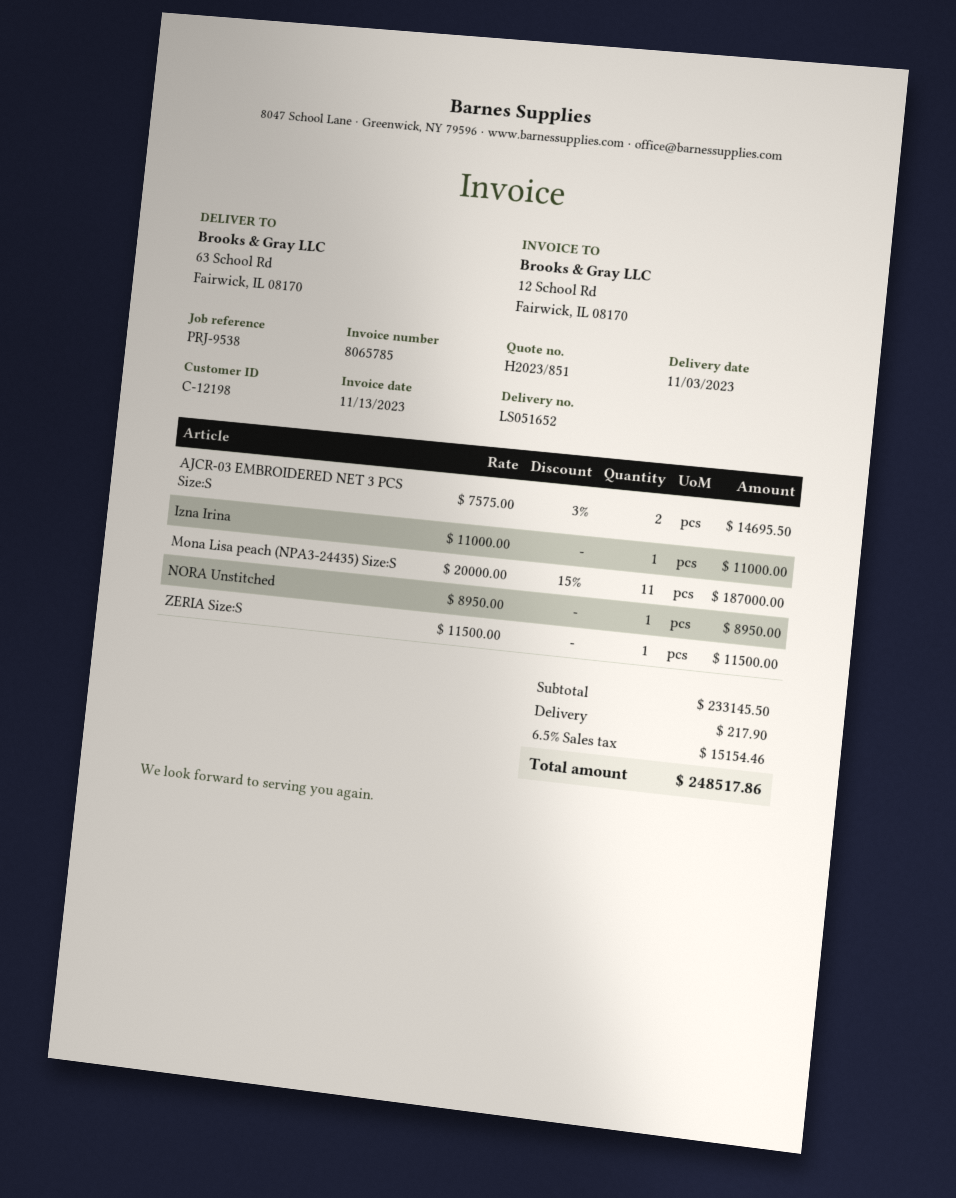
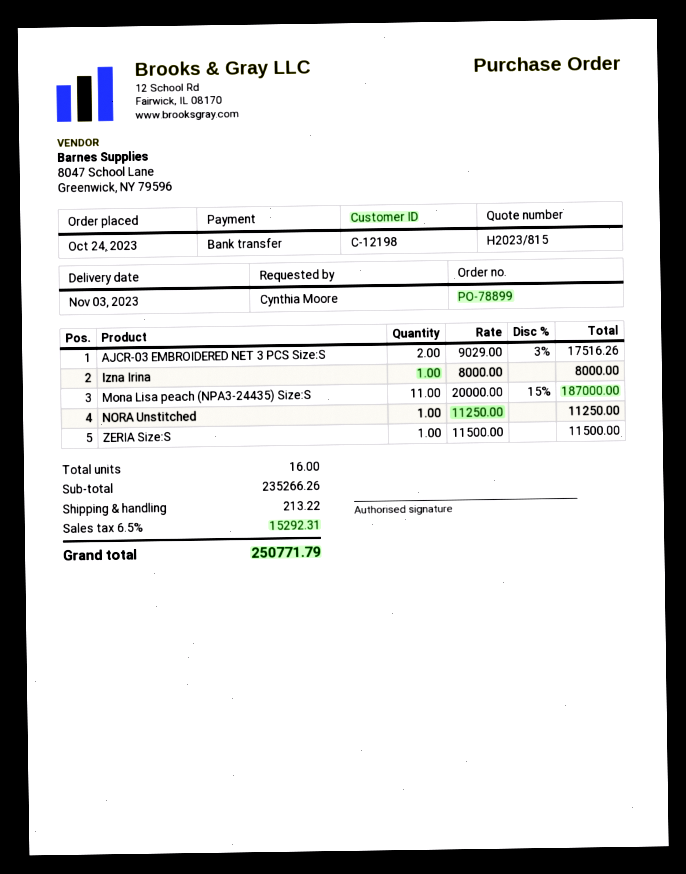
quote number: H2023/851 -> H2023/815
AJCR-03 EMBROIDERED NET 3 PCS Size:S: 2 x 7575.00 - 3% = 14695.50 -> 2 x 9029.00 - 3% = 17516.26
Izna Irina: 1 x 11000.00 = 11000.00 -> 1 x 8000.00 = 8000.00
NORA Unstitched: 1 x 8950.00 = 8950.00 -> 1 x 11250.00 = 11250.00
subtotal: 233145.50 -> 235266.26
shipping: 217.90 -> 213.22
tax: 6.5% = 15154.46 -> 6.5% = 15292.31
total: 248517.86 -> 250771.79

